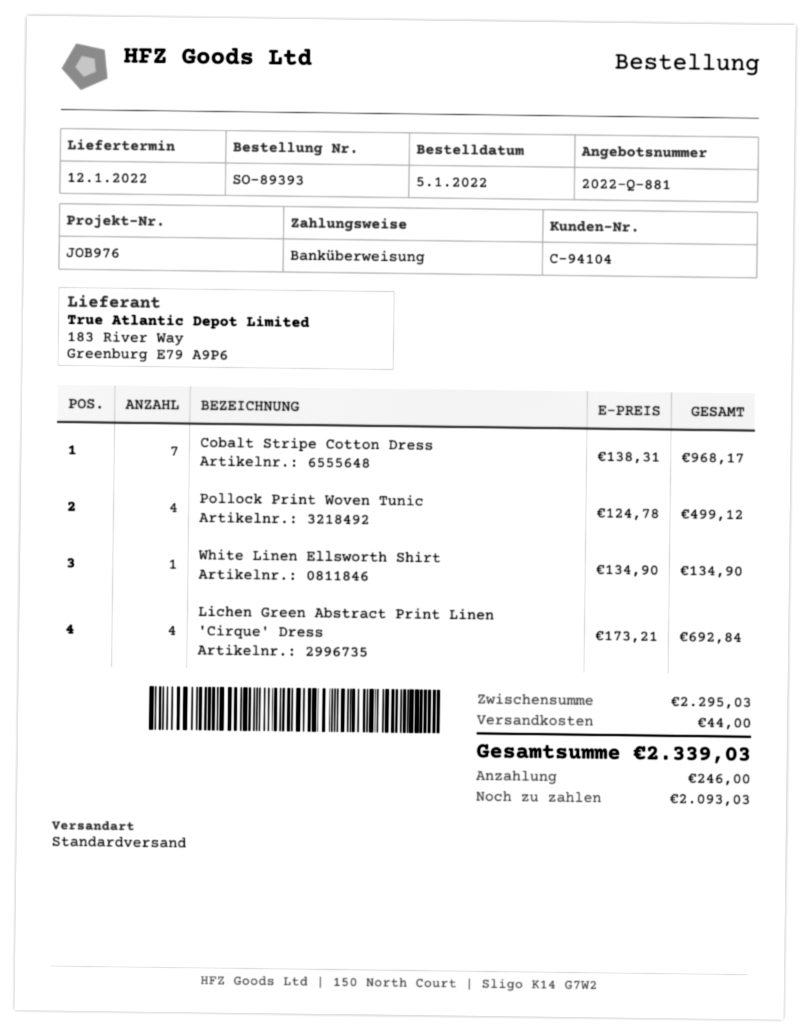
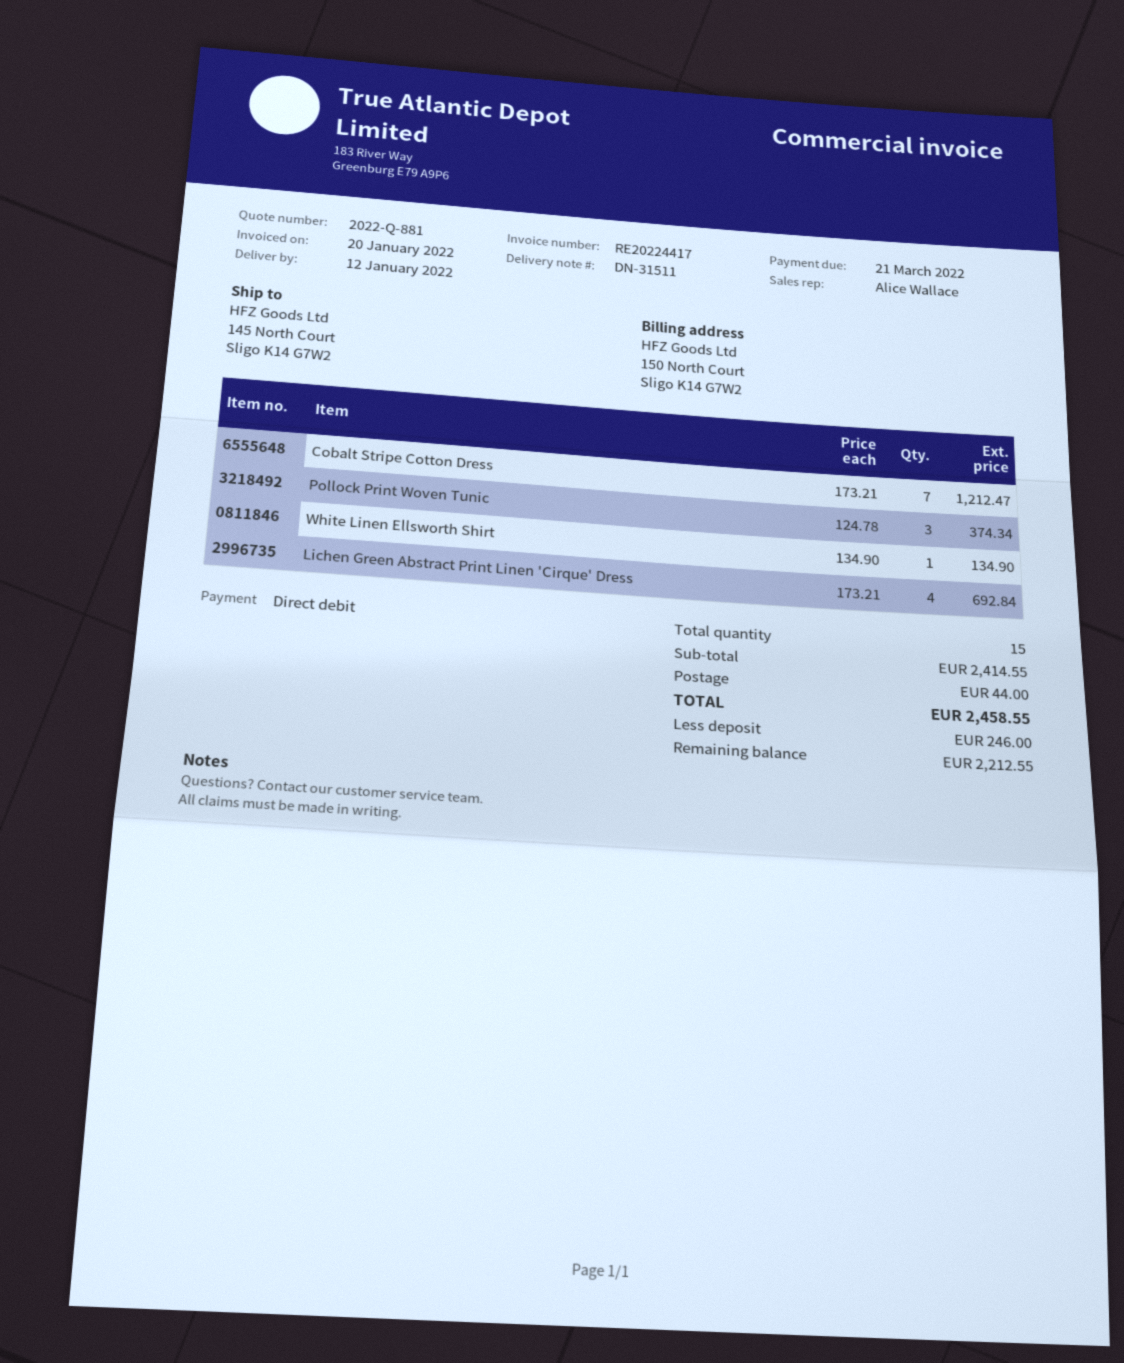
payment method: bank transfer -> direct debit
Cobalt Stripe Cotton Dress: 7 x 138.31 = 968.17 -> 7 x 173.21 = 1212.47
Pollock Print Woven Tunic: 4 x 124.78 = 499.12 -> 3 x 124.78 = 374.34
subtotal: 2295.03 -> 2414.55
total: 2339.03 -> 2458.55
balance: 2093.03 -> 2212.55

